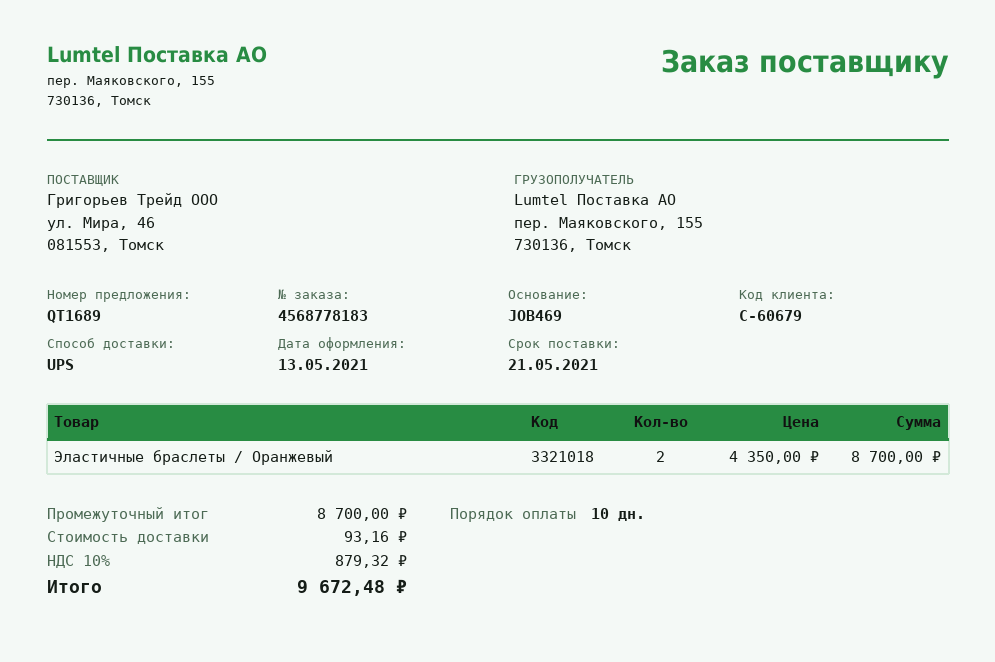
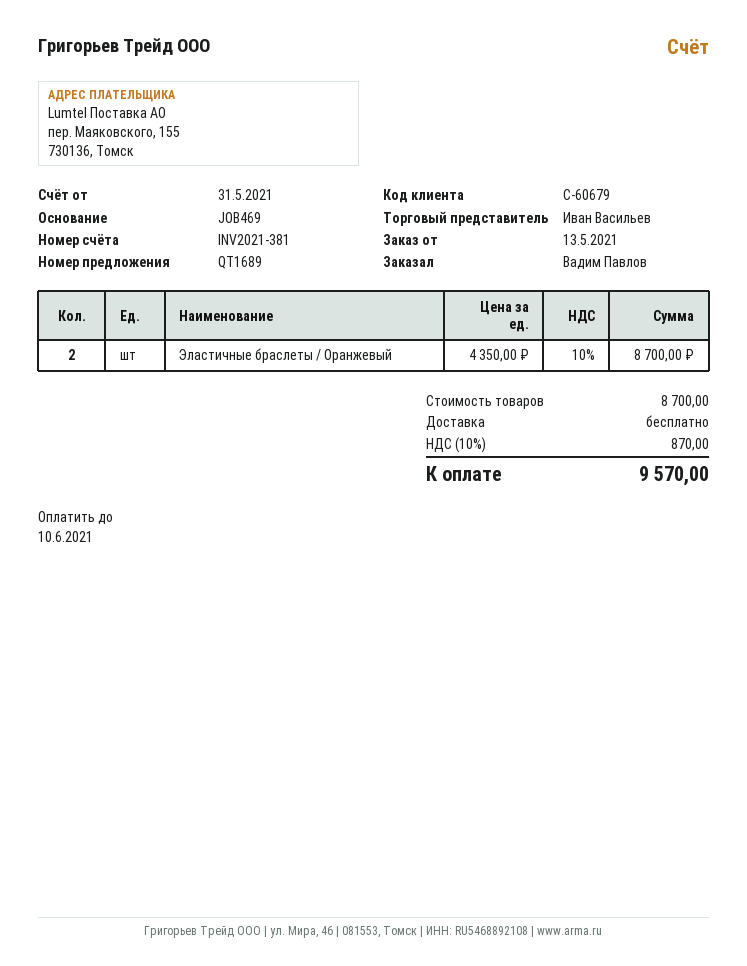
shipping: 93.16 -> 0.00
tax: 10% = 879.32 -> 10% = 870.00
total: 9672.48 -> 9570.00

